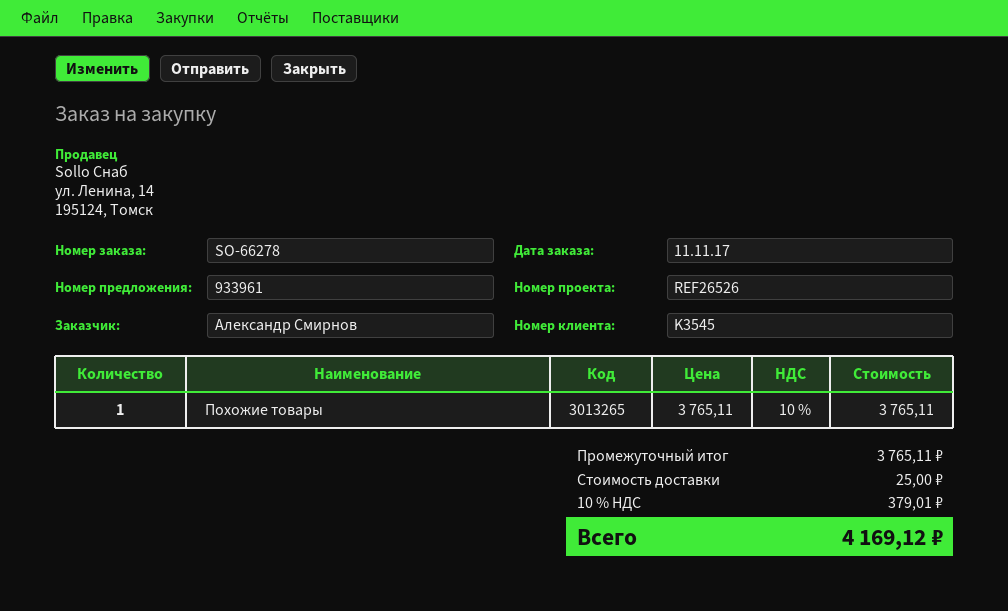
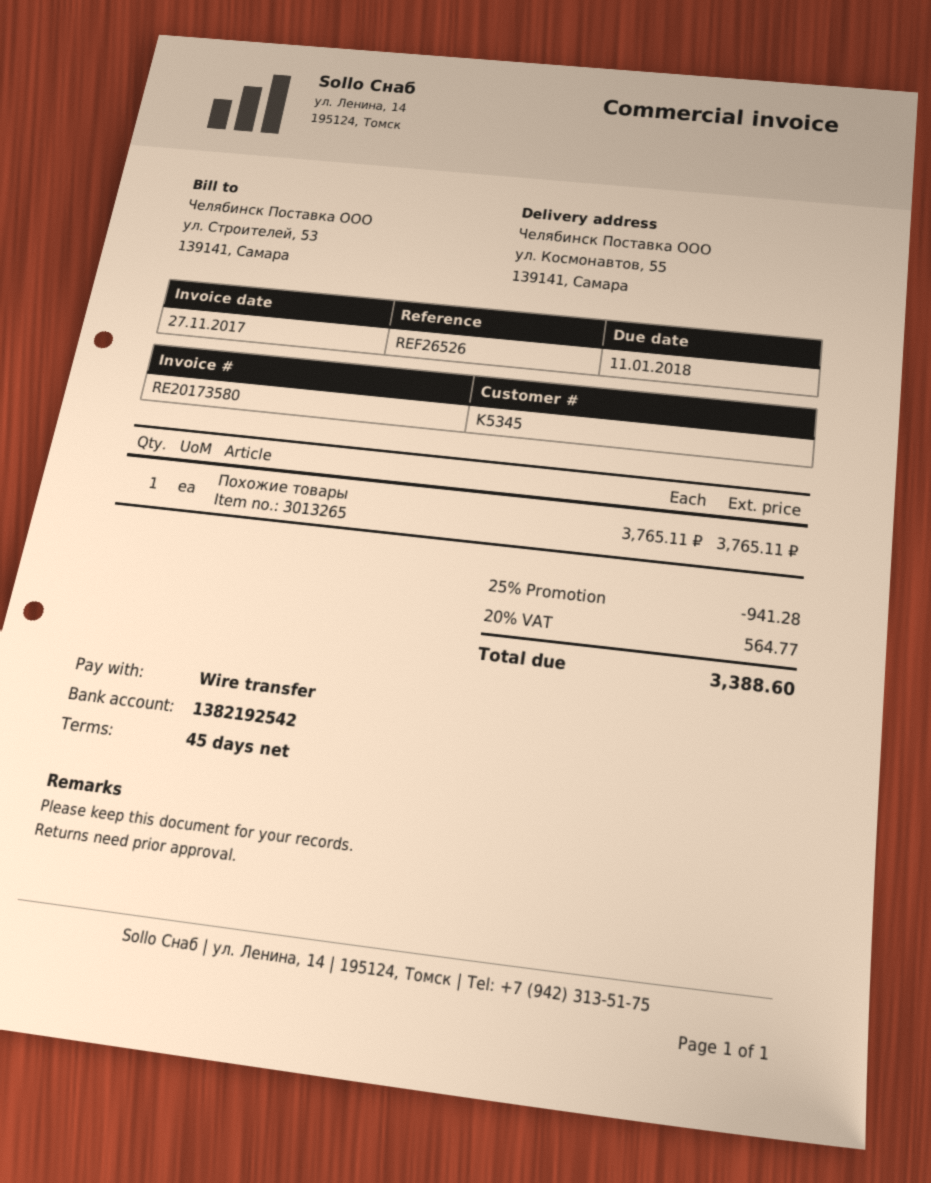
customer number: K3545 -> K5345
discount: none -> 25% = 941.28
shipping: 25.00 -> none
tax: 10% = 379.01 -> 20% = 564.77
total: 4169.12 -> 3388.60

